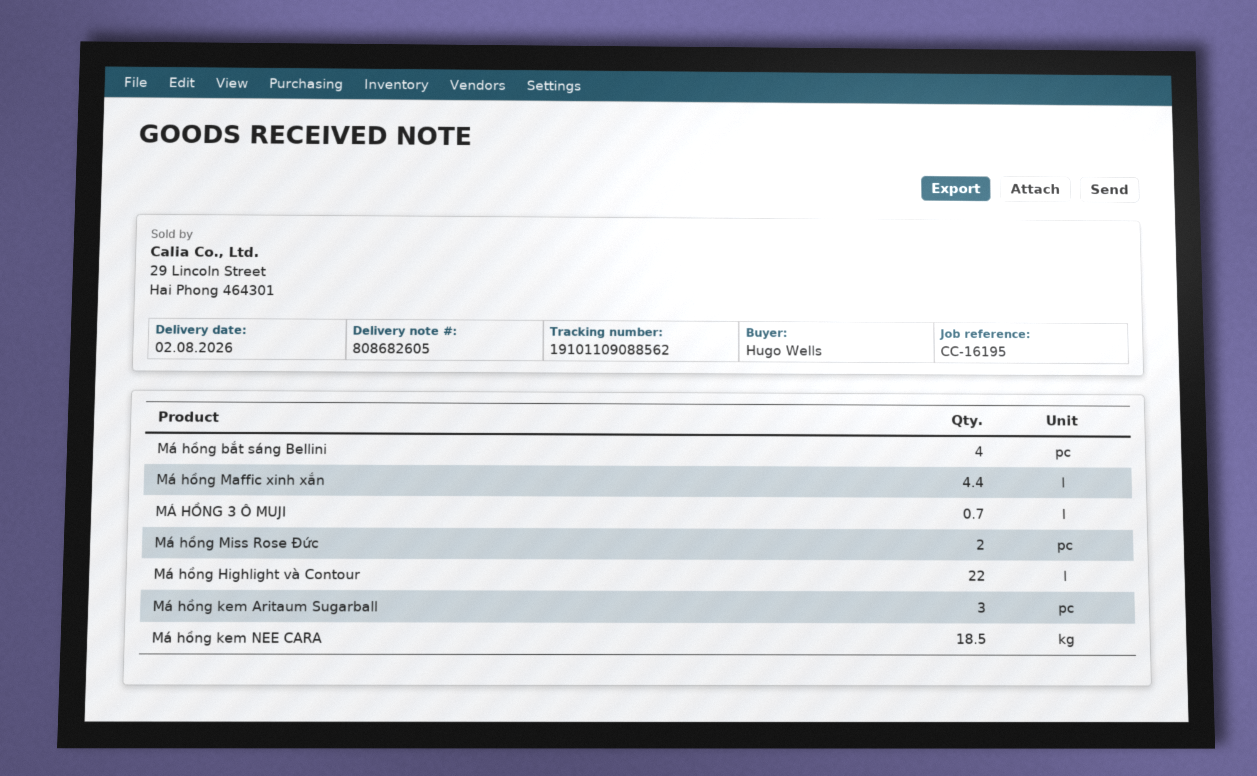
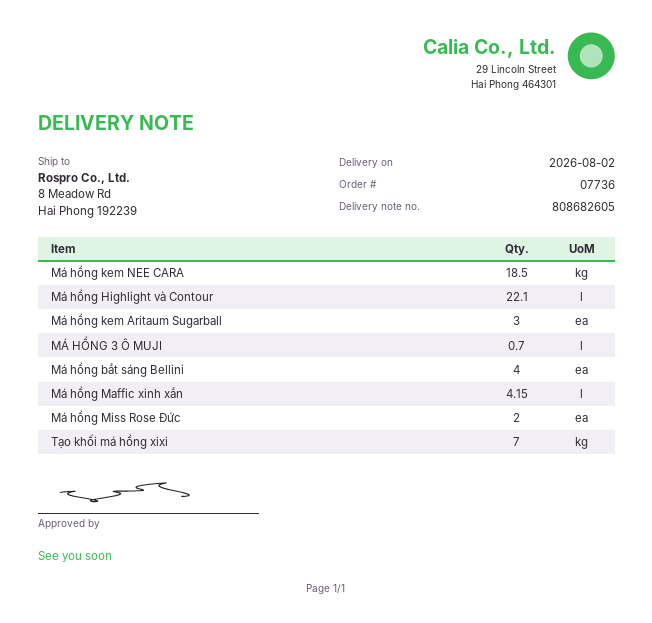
Má hồng Maffic xinh xắn: 4.4 -> 4.15
Má hồng Highlight và Contour: 22 -> 22.1
Tạo khối má hồng xixi: none -> 7

